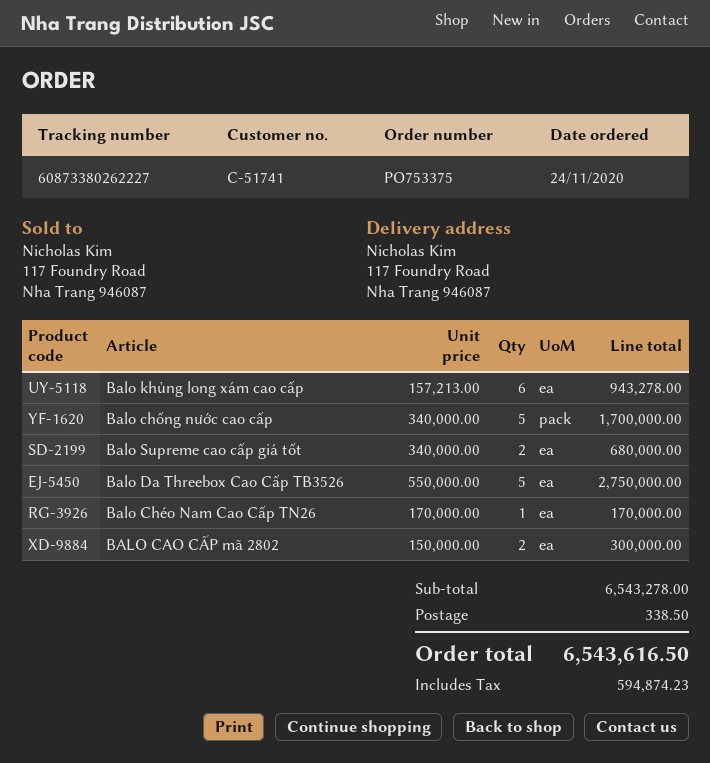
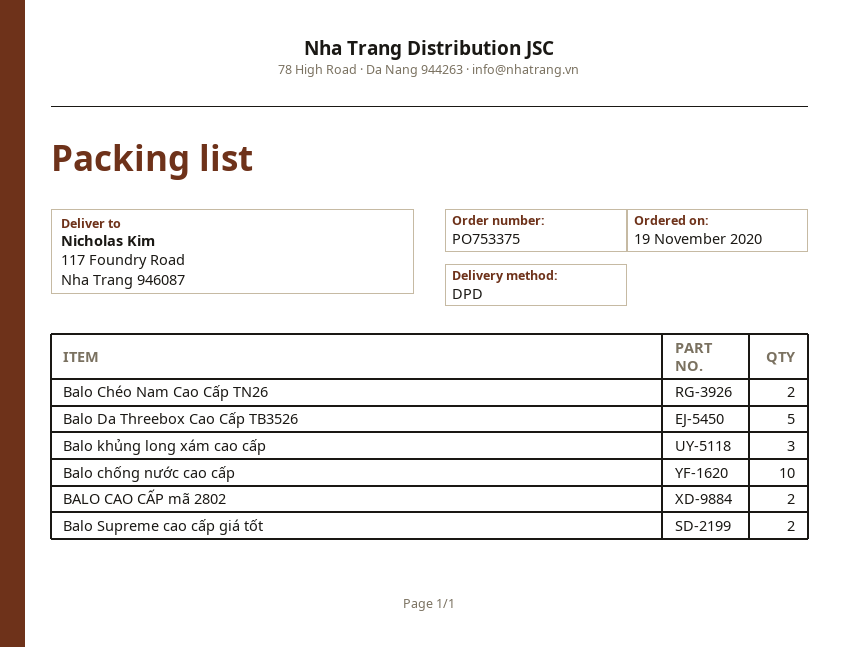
order date: 2020-11-24 -> 2020-11-19
Balo khủng long xám cao cấp: 6 -> 3
Balo chống nước cao cấp: 5 -> 10
Balo Chéo Nam Cao Cấp TN26: 1 -> 2

